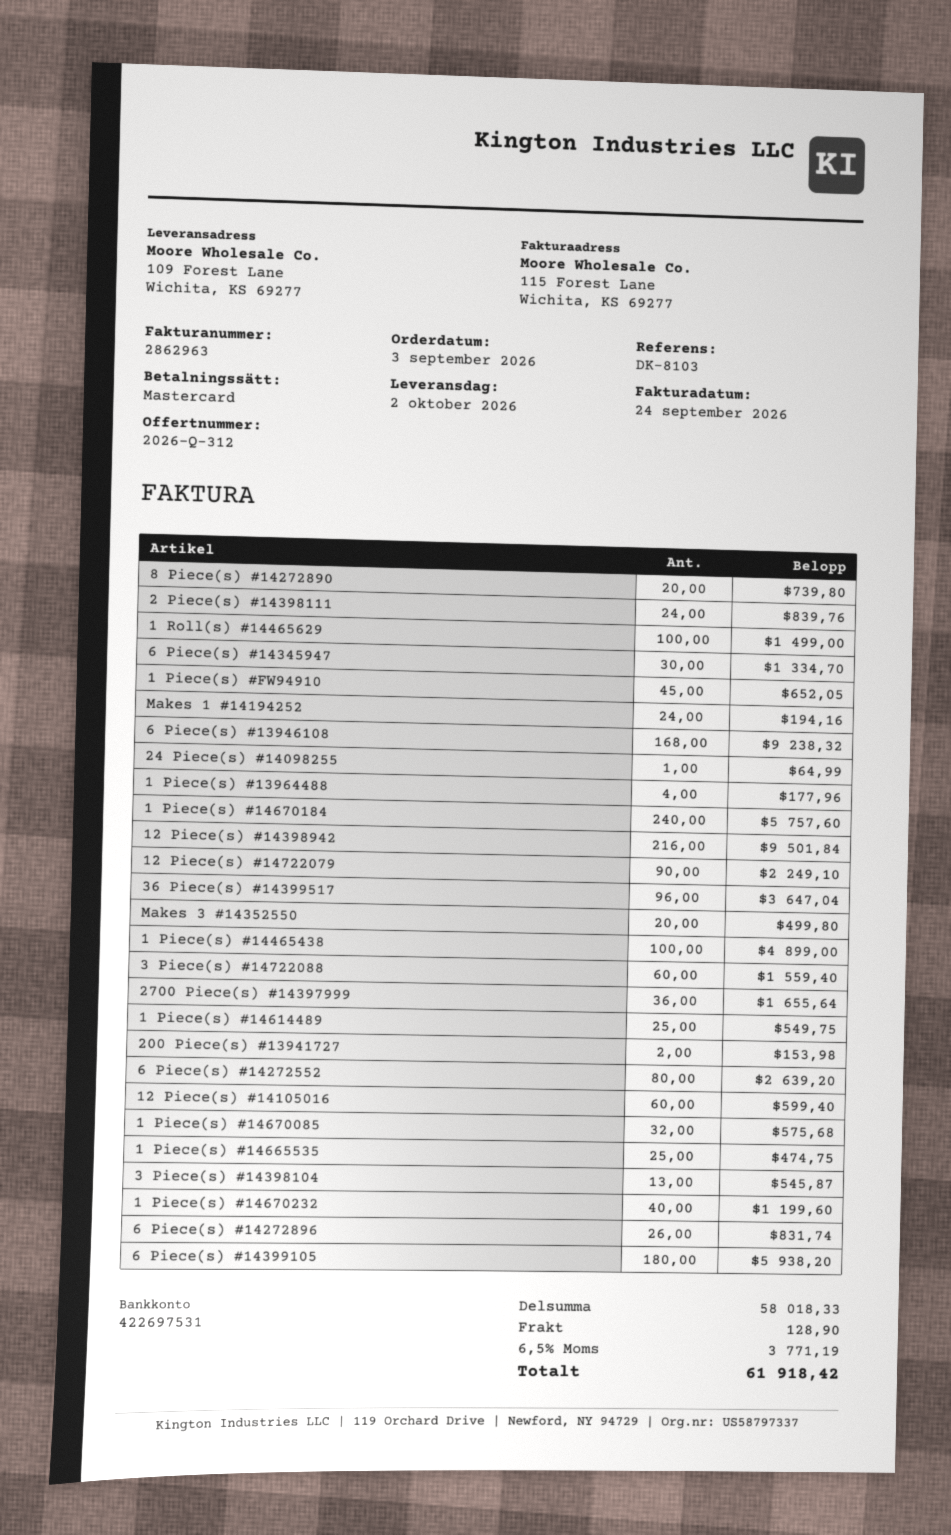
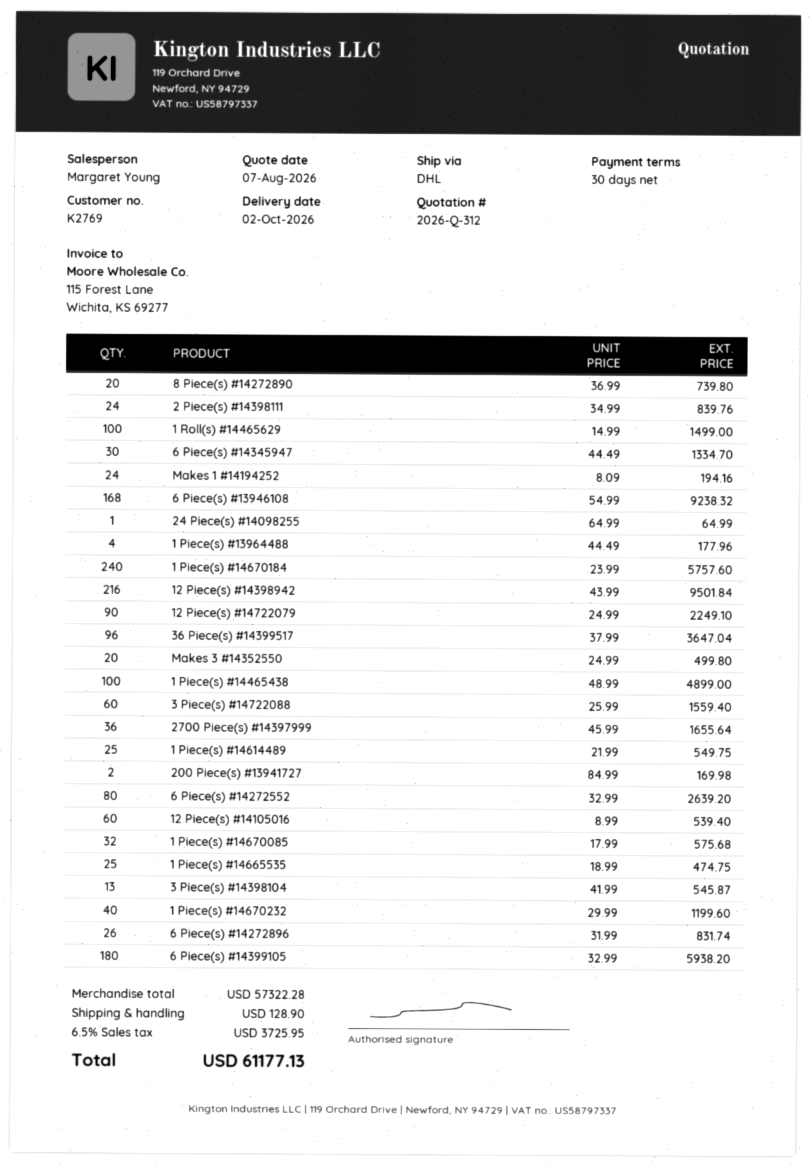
1 Piece(s) #FW94910: 45 for 652.05 -> none
200 Piece(s) #13941727: 2 for 153.98 -> 2 for 169.98
12 Piece(s) #14105016: 60 for 599.40 -> 60 for 539.40
subtotal: 58018.33 -> 57322.28
tax: 6.5% = 3771.19 -> 6.5% = 3725.95
total: 61918.42 -> 61177.13

